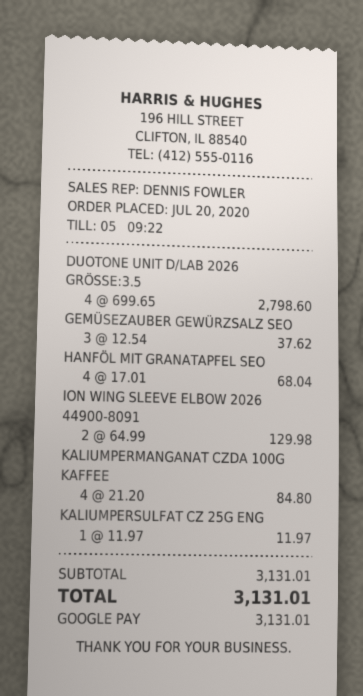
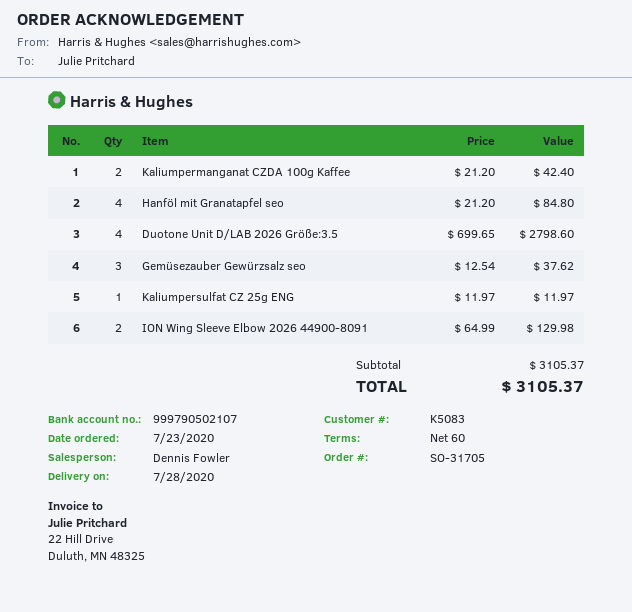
order date: 2020-07-20 -> 2020-07-23
HANFÖL MIT GRANATAPFEL SEO: 4 x 17.01 = 68.04 -> 4 x 21.20 = 84.80
KALIUMPERMANGANAT CZDA 100G KAFFEE: 4 x 21.20 = 84.80 -> 2 x 21.20 = 42.40
subtotal: 3131.01 -> 3105.37
total: 3131.01 -> 3105.37

